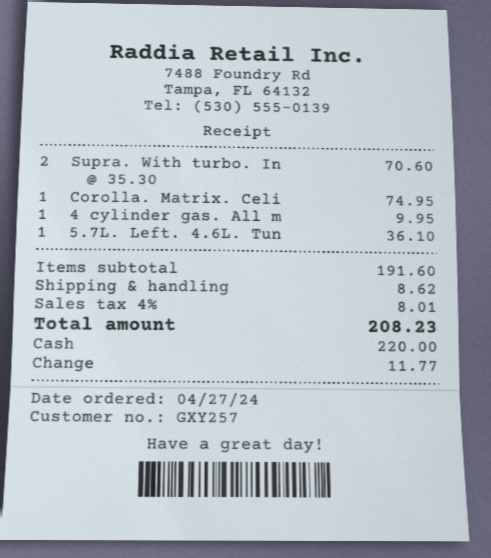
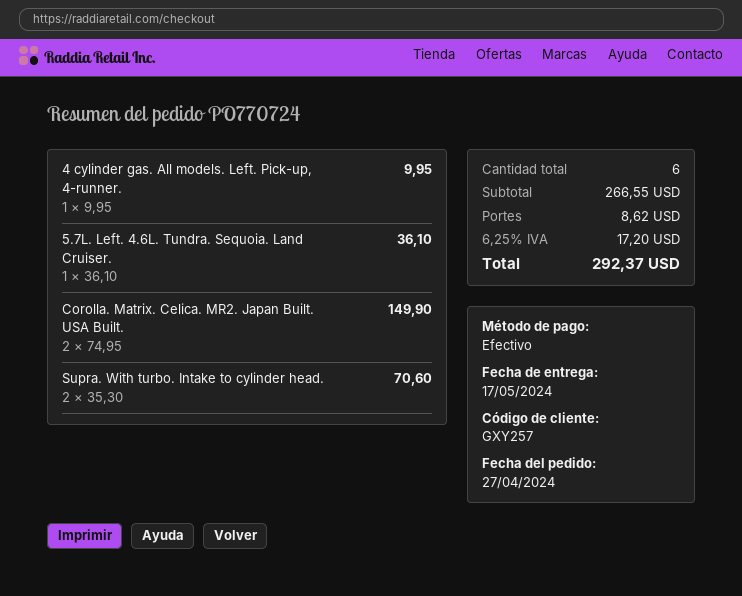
Corolla. Matrix. Celi: 1 x 74.95 = 74.95 -> 2 x 74.95 = 149.90
subtotal: 191.60 -> 266.55
tax: 4% = 8.01 -> 6.25% = 17.20
total: 208.23 -> 292.37

